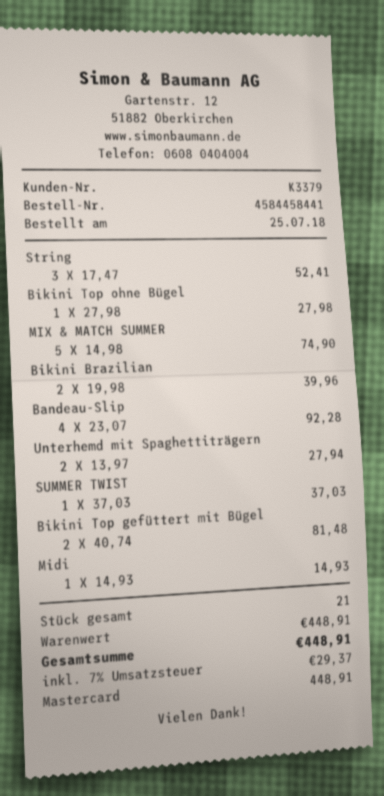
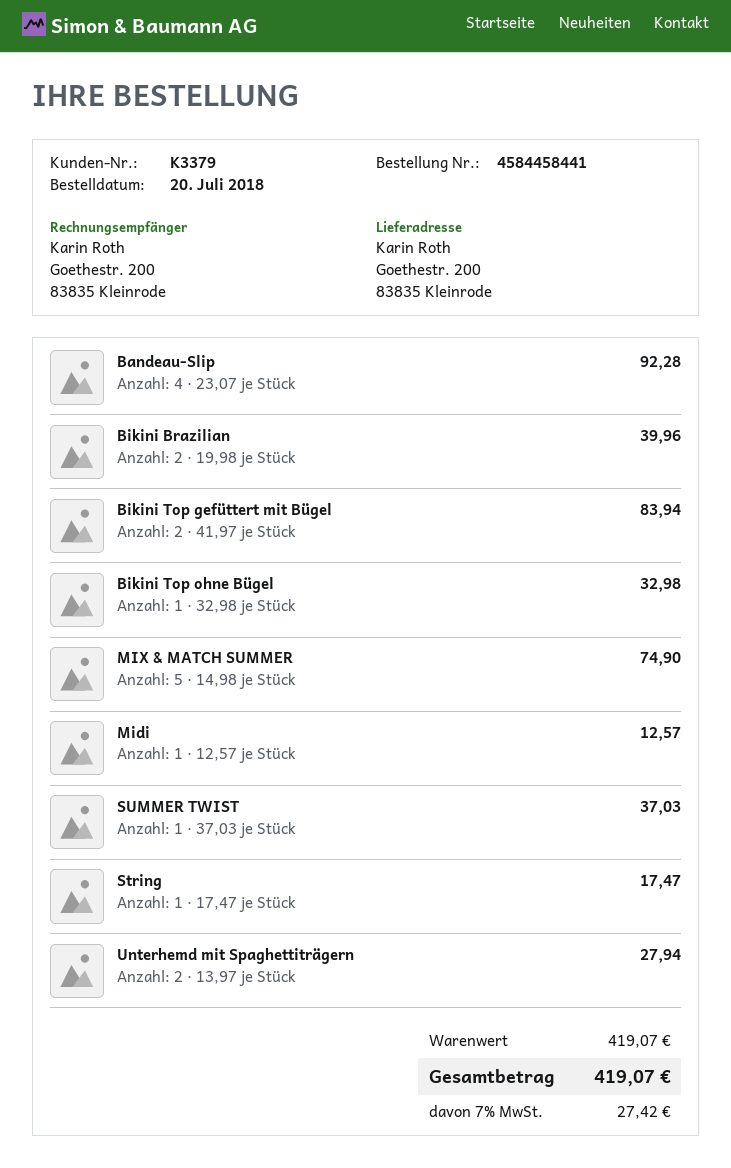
order date: 2018-07-25 -> 2018-07-20
String: 3 x 17.47 = 52.41 -> 1 x 17.47 = 17.47
Bikini Top ohne Bügel: 1 x 27.98 = 27.98 -> 1 x 32.98 = 32.98
Bikini Top gefüttert mit Bügel: 2 x 40.74 = 81.48 -> 2 x 41.97 = 83.94
Midi: 1 x 14.93 = 14.93 -> 1 x 12.57 = 12.57
subtotal: 448.91 -> 419.07
tax: 7% = 29.37 -> 7% = 27.42
total: 448.91 -> 419.07

